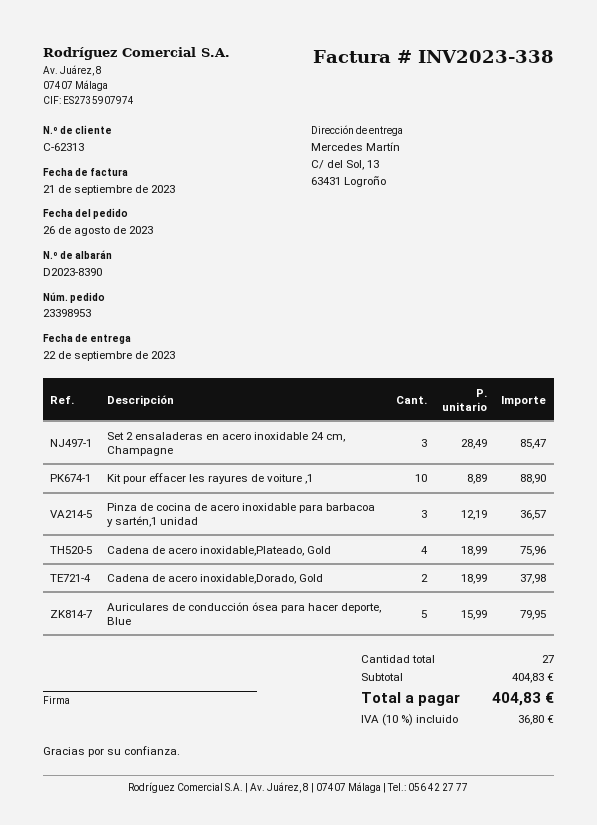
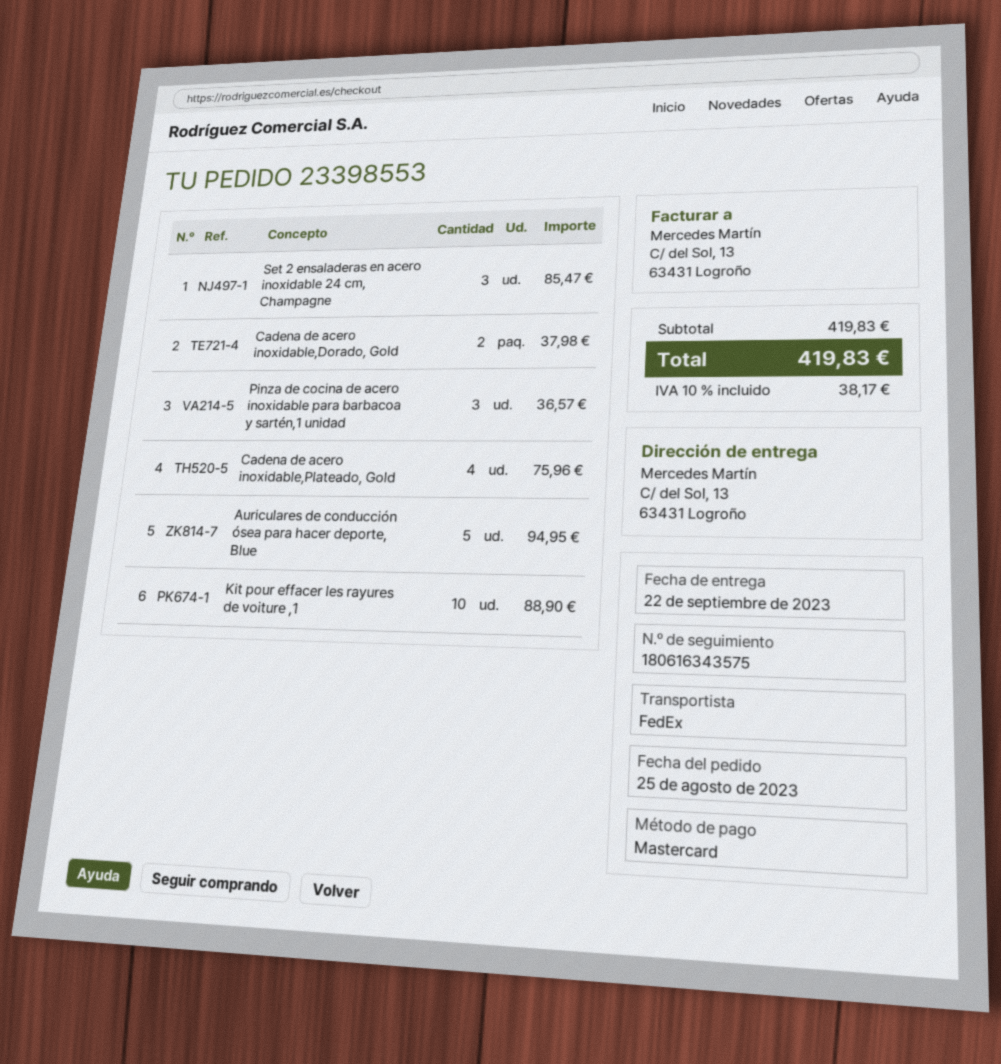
order number: 23398953 -> 23398553
order date: 2023-08-26 -> 2023-08-25
Auriculares de conducción ósea para hacer deporte, Blue: 5 for 79.95 -> 5 for 94.95
subtotal: 404.83 -> 419.83
tax: 10% = 36.80 -> 10% = 38.17
total: 404.83 -> 419.83

